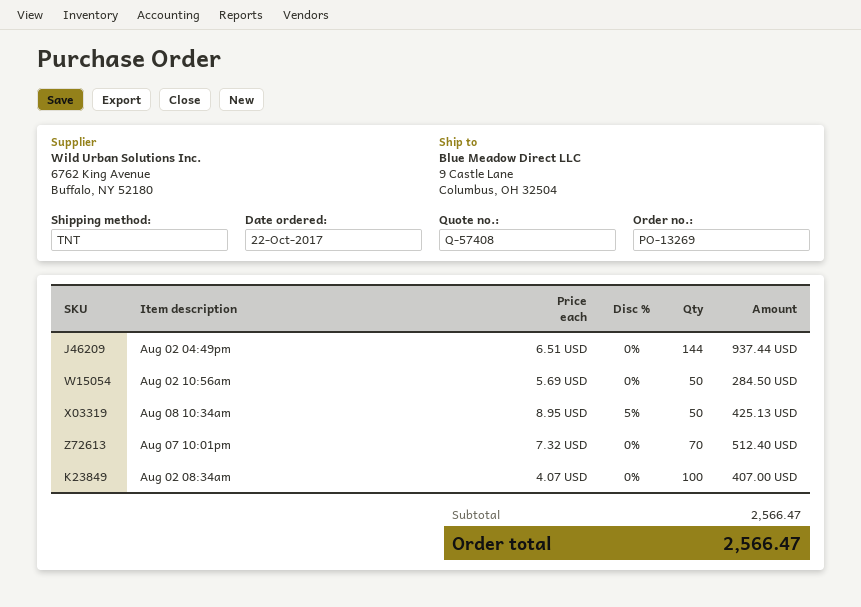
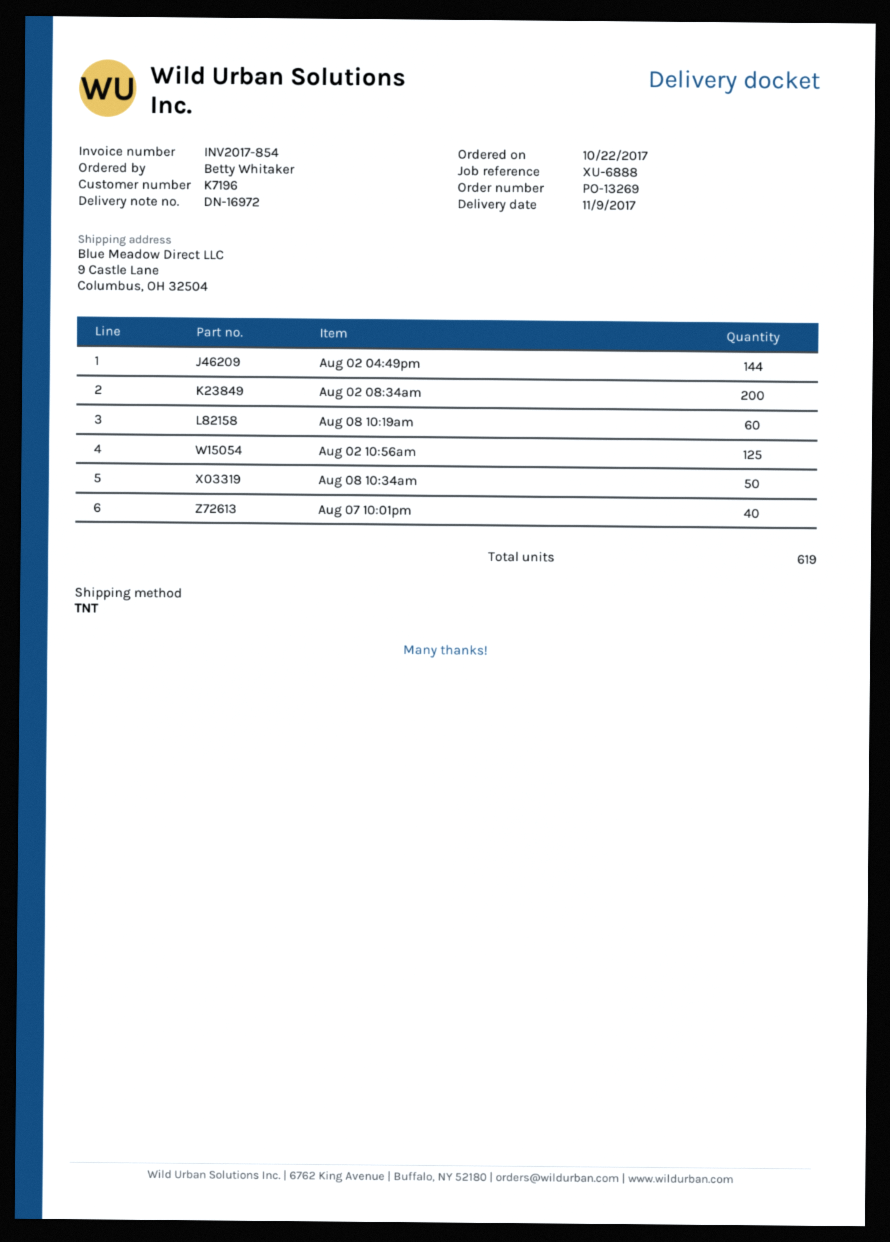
Aug 02 10:56am: 50 -> 125
Aug 07 10:01pm: 70 -> 40
Aug 02 08:34am: 100 -> 200
Aug 08 10:19am: none -> 60

